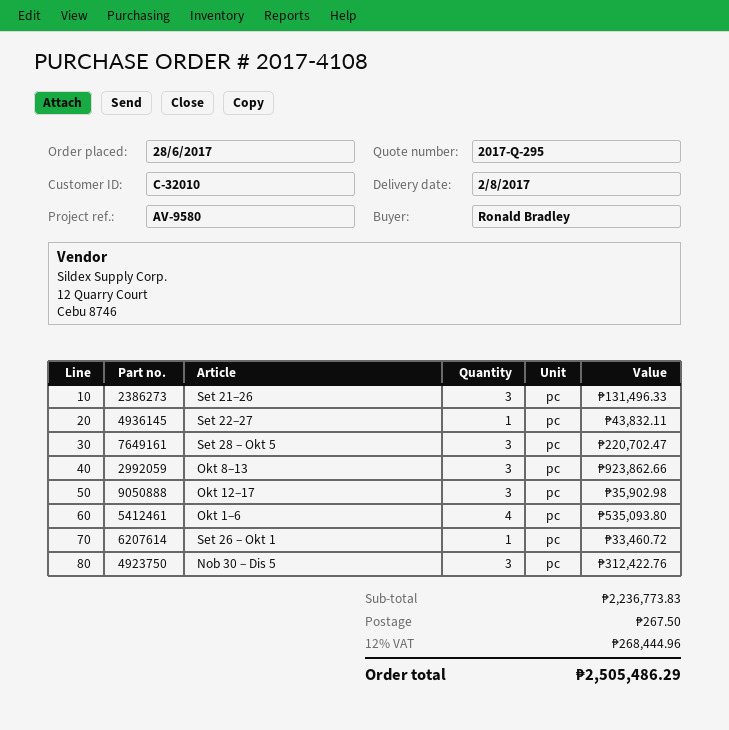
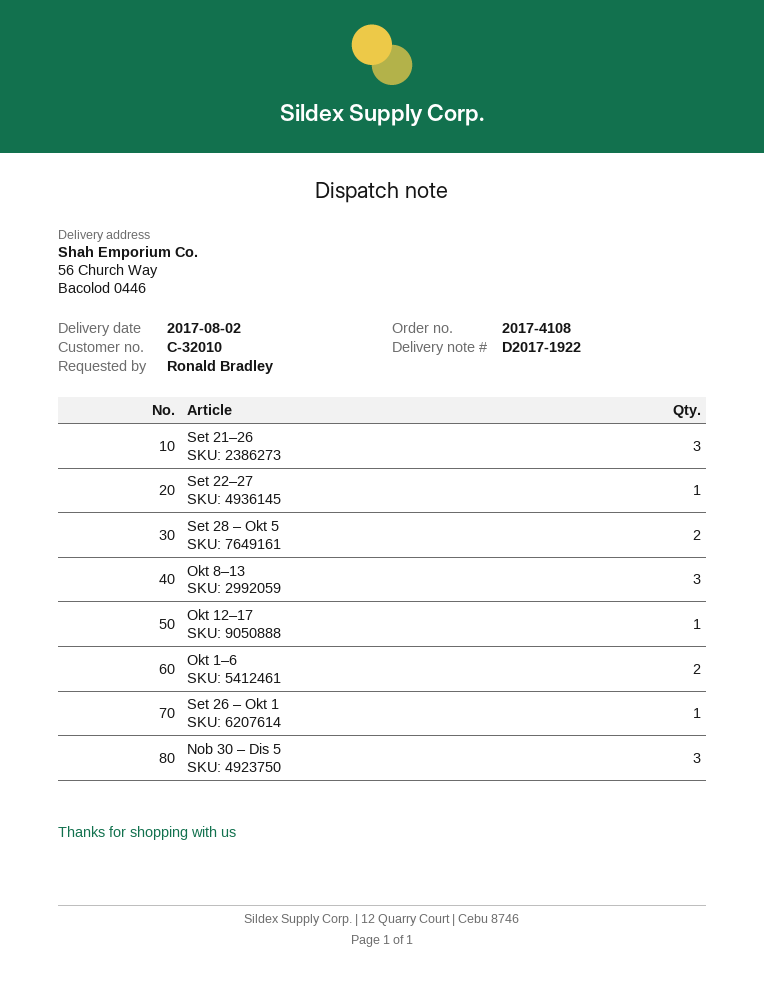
Set 28 – Okt 5: 3 -> 2
Okt 12–17: 3 -> 1
Okt 1–6: 4 -> 2

